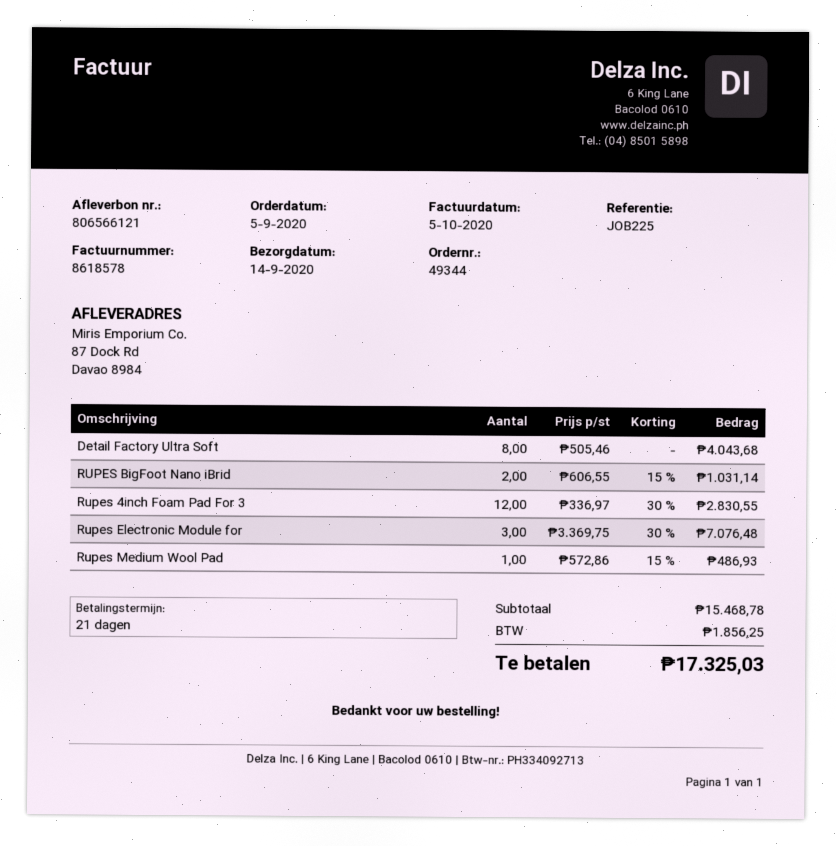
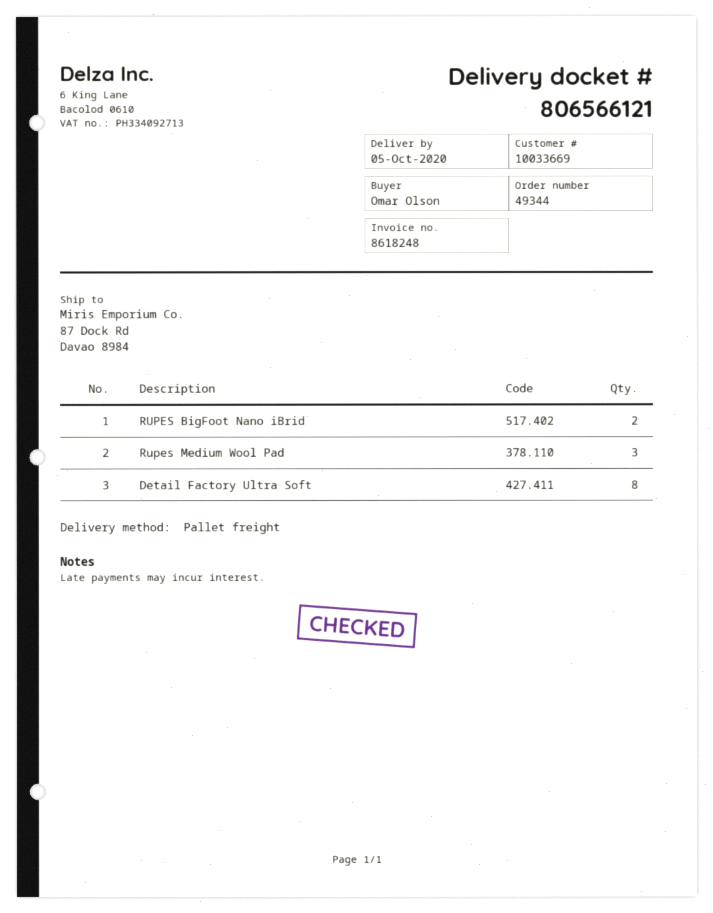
delivery date: 2020-09-14 -> 2020-10-05
invoice number: 8618578 -> 8618248
Rupes 4inch Foam Pad For 3: 12 -> none
Rupes Electronic Module for: 3 -> none
Rupes Medium Wool Pad: 1 -> 3

